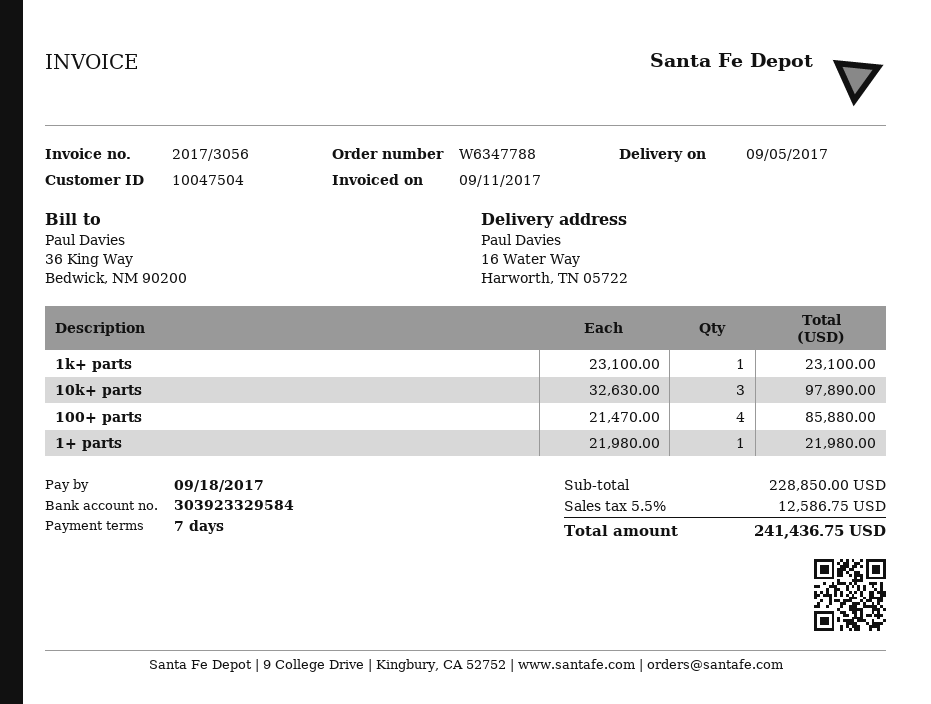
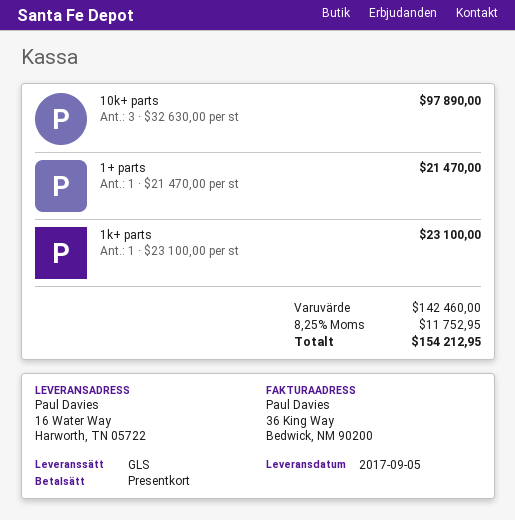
100+ parts: 4 x 21470.00 = 85880.00 -> none
1+ parts: 1 x 21980.00 = 21980.00 -> 1 x 21470.00 = 21470.00
subtotal: 228850.00 -> 142460.00
tax: 5.5% = 12586.75 -> 8.25% = 11752.95
total: 241436.75 -> 154212.95

